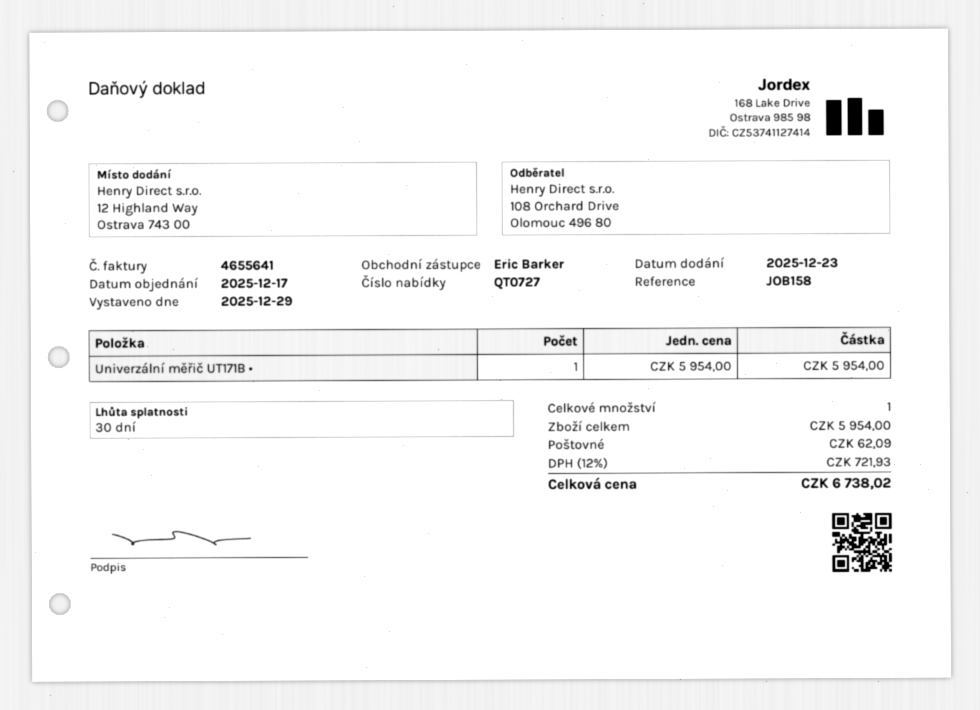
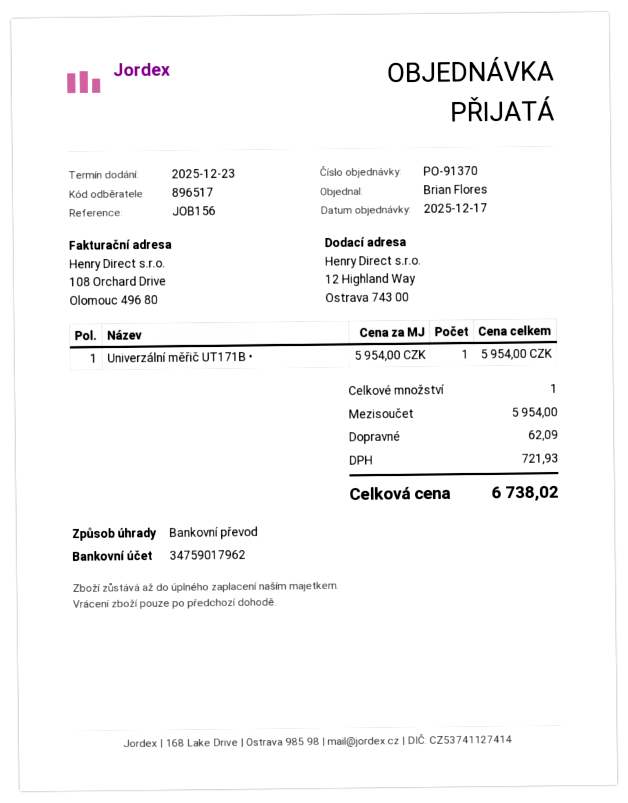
reference: JOB158 -> JOB156

